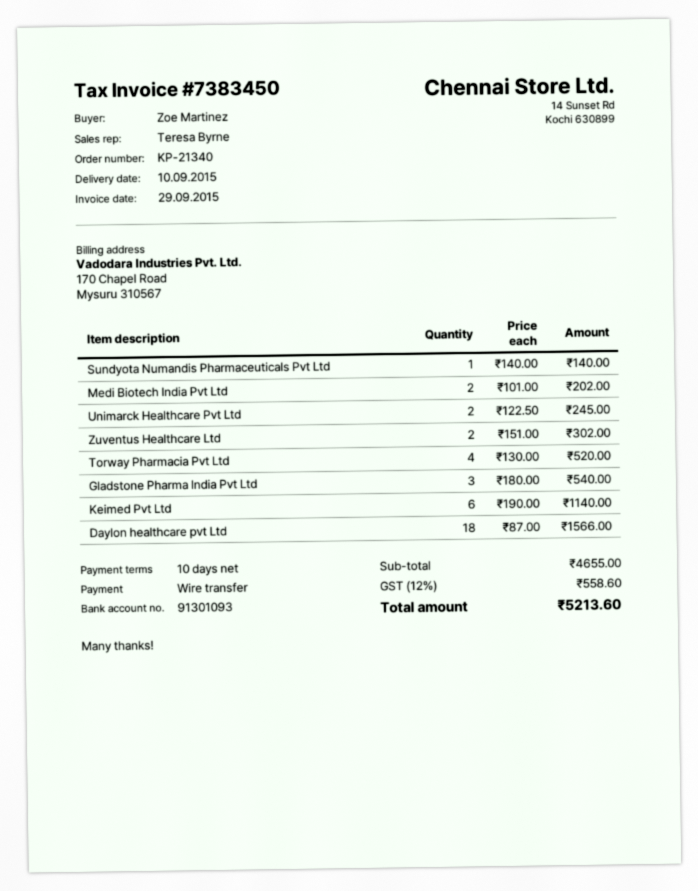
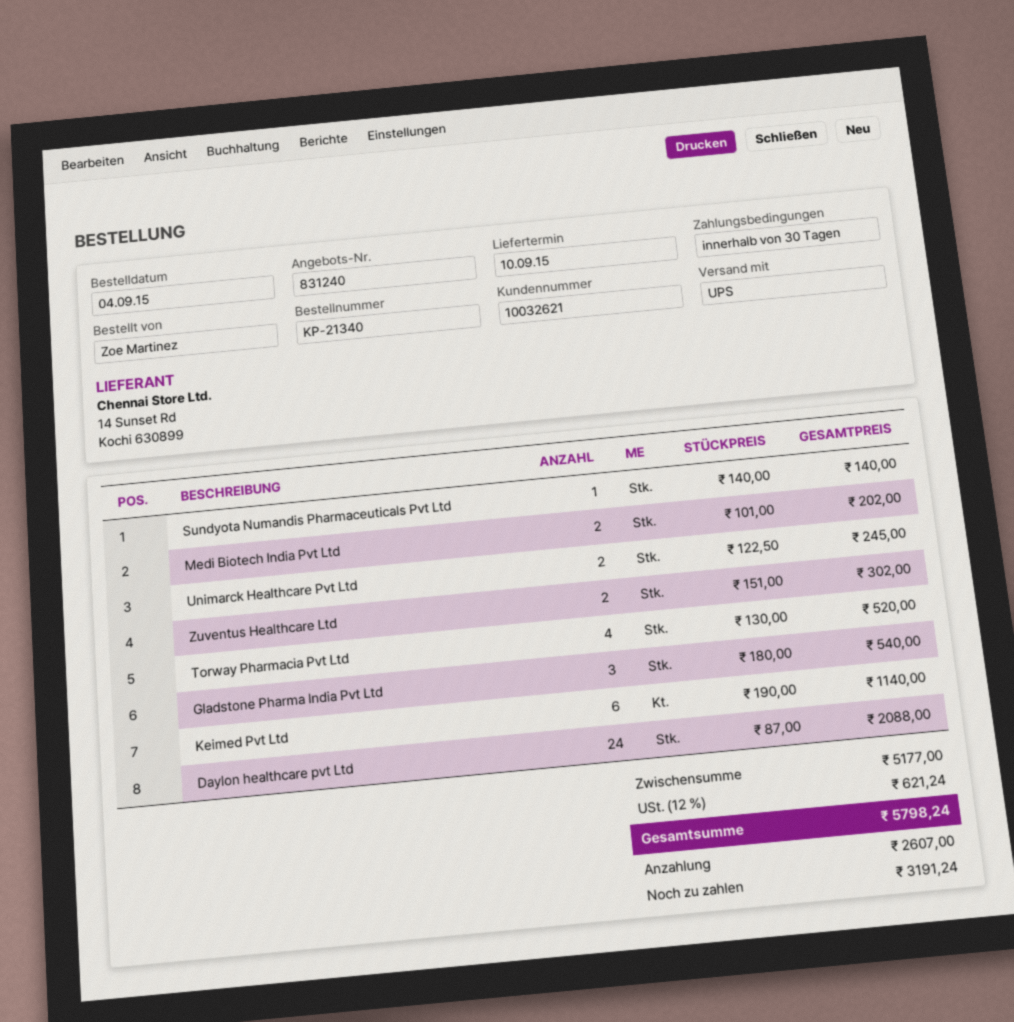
payment terms: 10 days -> 30 days
Daylon healthcare pvt Ltd: 18 x 87.00 = 1566.00 -> 24 x 87.00 = 2088.00
subtotal: 4655.00 -> 5177.00
tax: 12% = 558.60 -> 12% = 621.24
total: 5213.60 -> 5798.24

